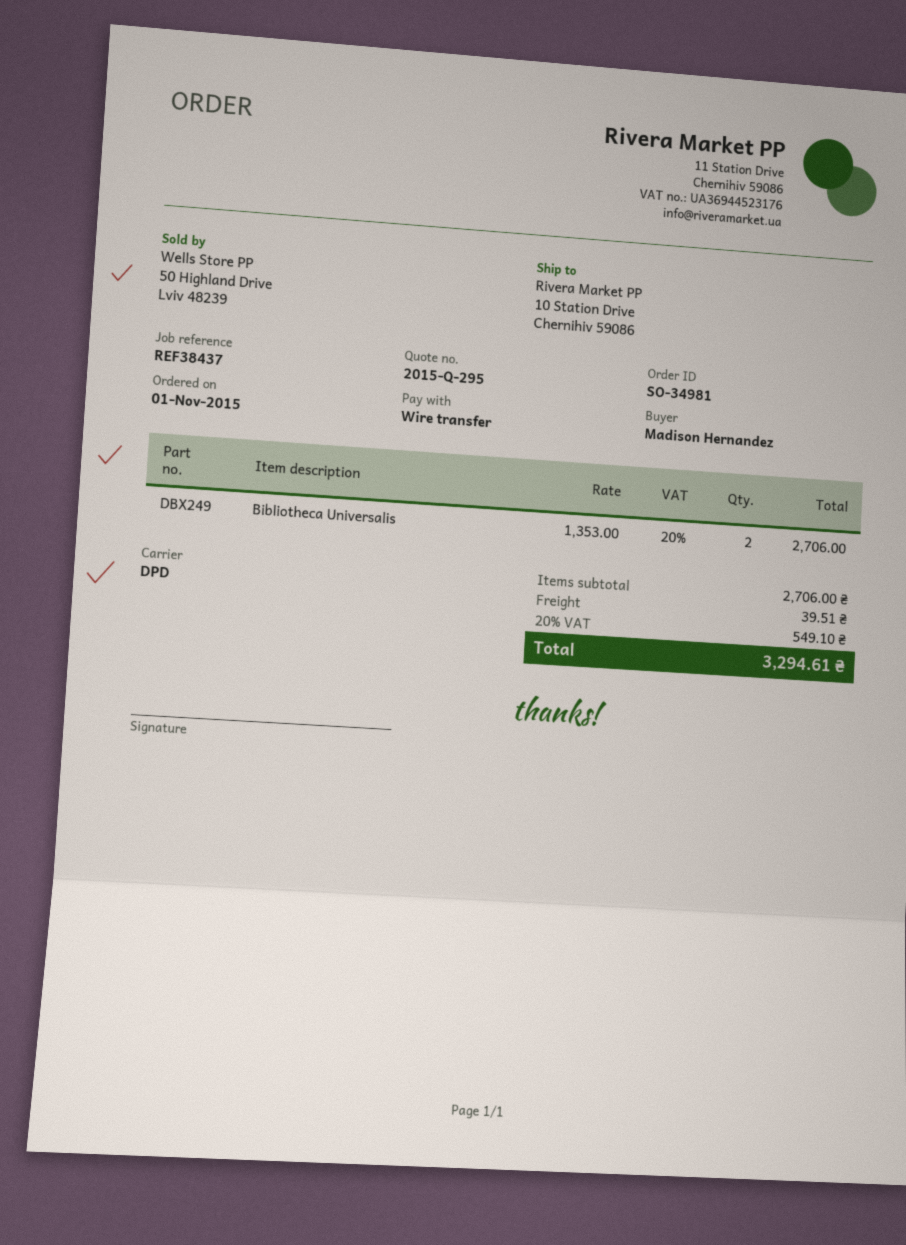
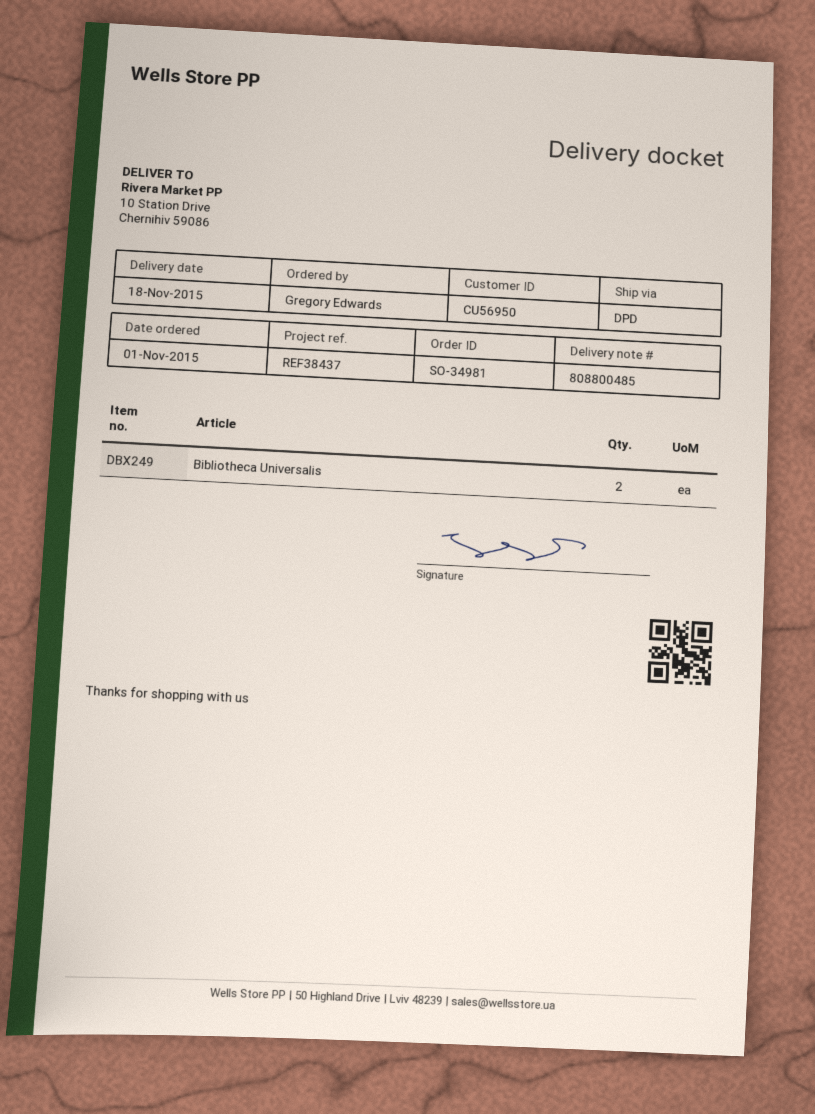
ordered by: Madison Hernandez -> Gregory Edwards

